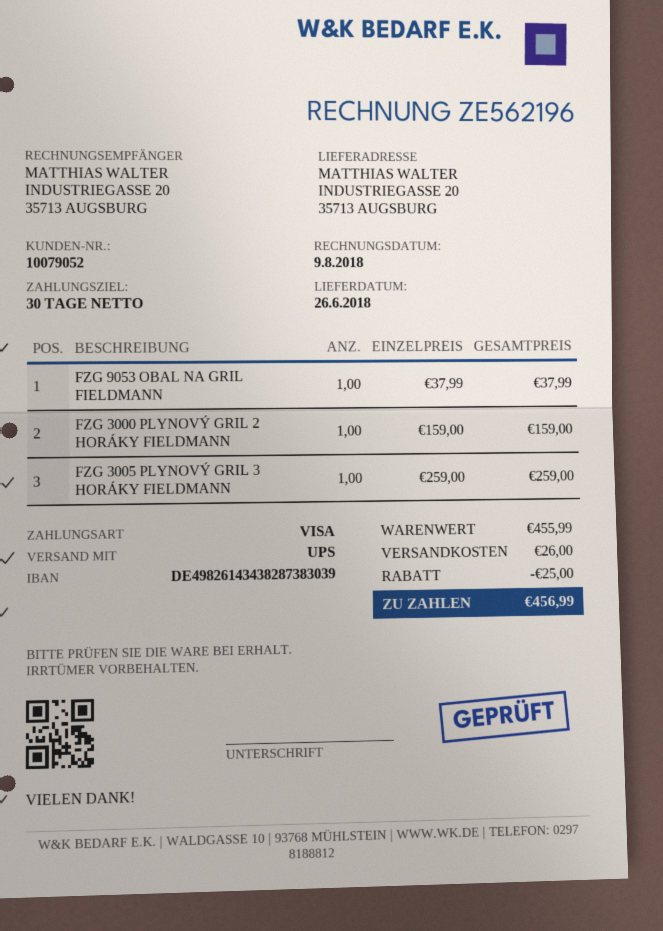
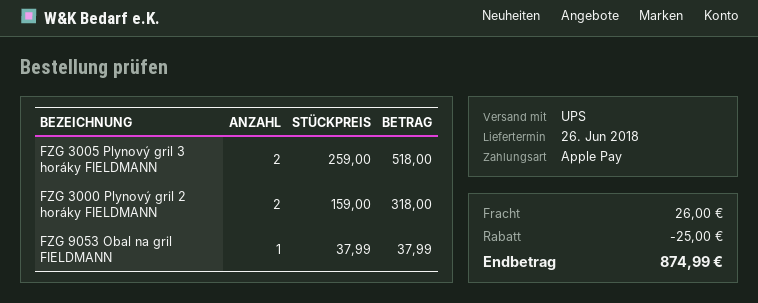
payment method: Visa -> Apple Pay
FZG 3000 PLYNOVÝ GRIL 2 HORÁKY FIELDMANN: 1 x 159.00 = 159.00 -> 2 x 159.00 = 318.00
FZG 3005 PLYNOVÝ GRIL 3 HORÁKY FIELDMANN: 1 x 259.00 = 259.00 -> 2 x 259.00 = 518.00
total: 456.99 -> 874.99

